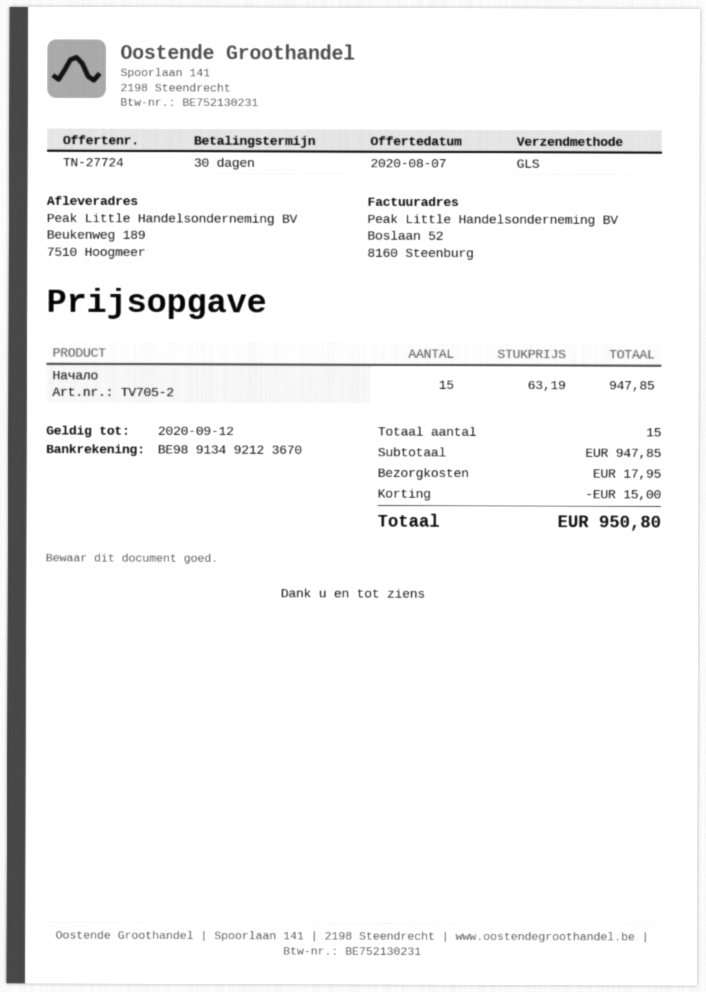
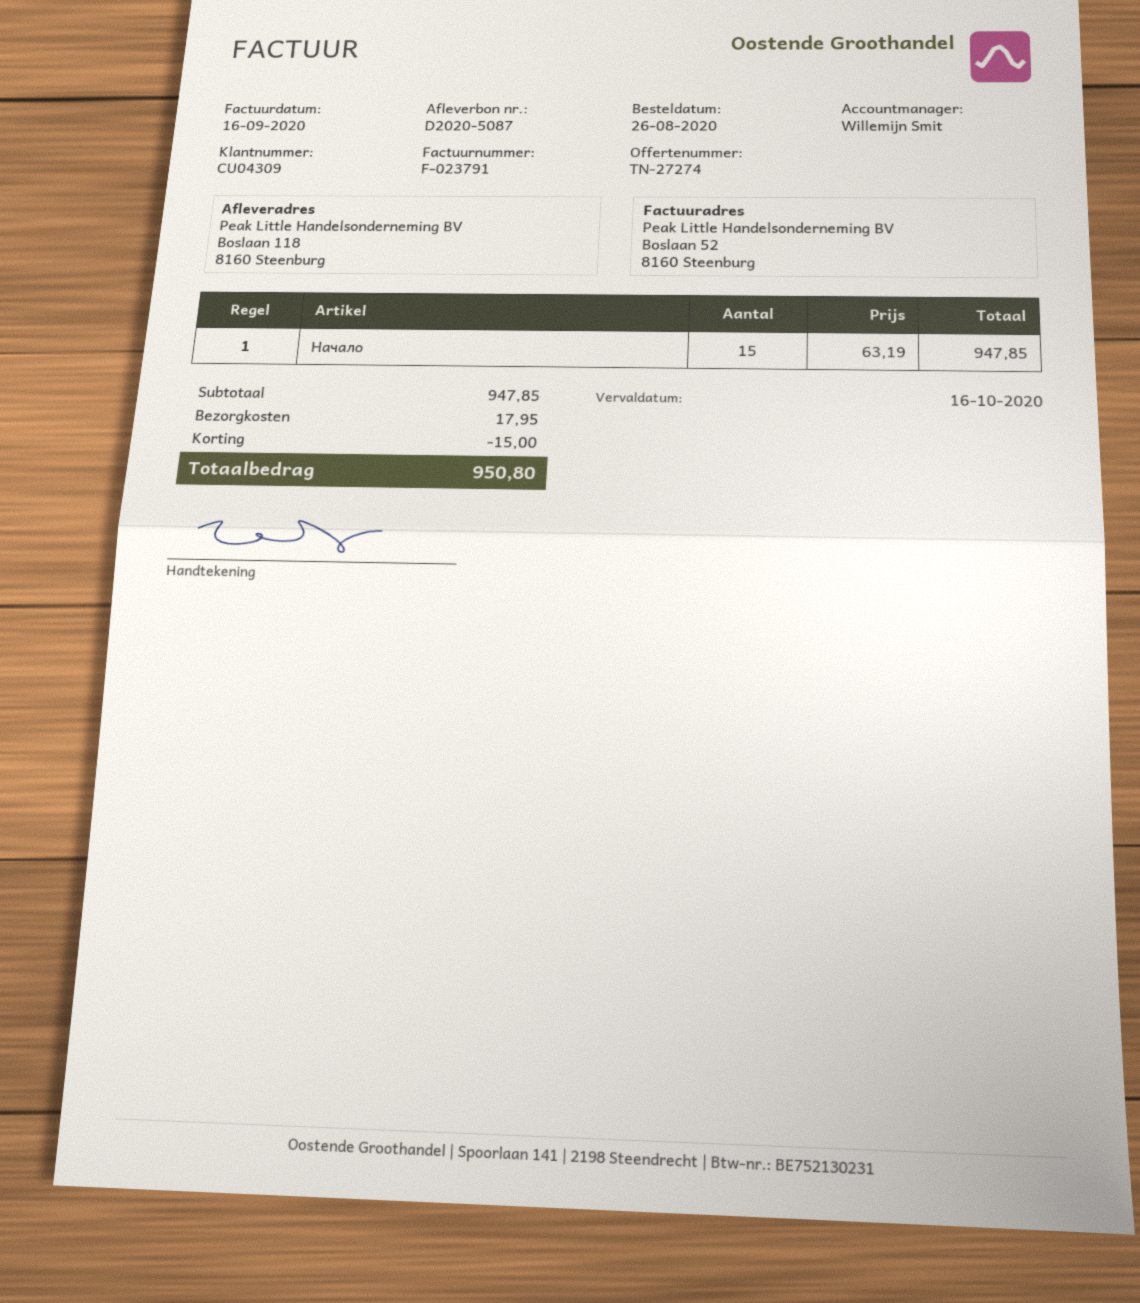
quote number: TN-27724 -> TN-27274
ship to: Beukenweg 189, 7510 Hoogmeer -> Boslaan 118, 8160 Steenburg

